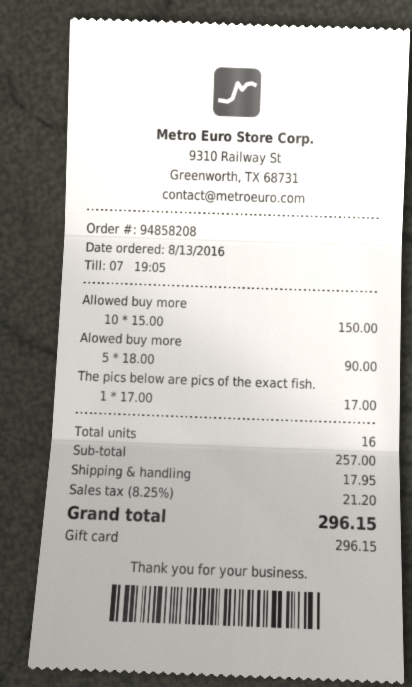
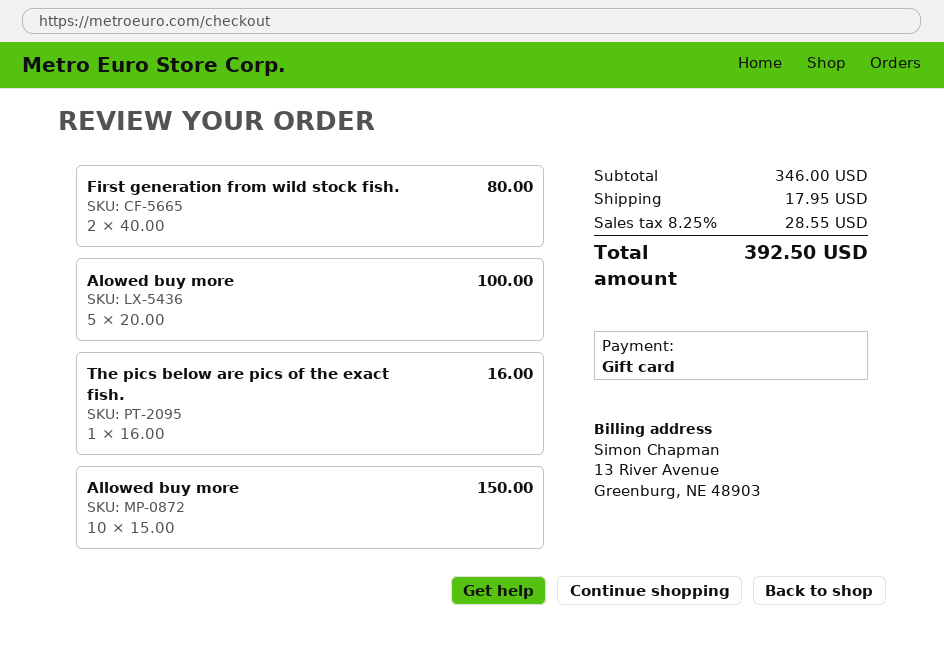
Alowed buy more: 5 x 18.00 = 90.00 -> 5 x 20.00 = 100.00
The pics below are pics of the exact fish.: 1 x 17.00 = 17.00 -> 1 x 16.00 = 16.00
First generation from wild stock fish.: none -> 2 x 40.00 = 80.00
subtotal: 257.00 -> 346.00
tax: 8.25% = 21.20 -> 8.25% = 28.55
total: 296.15 -> 392.50

